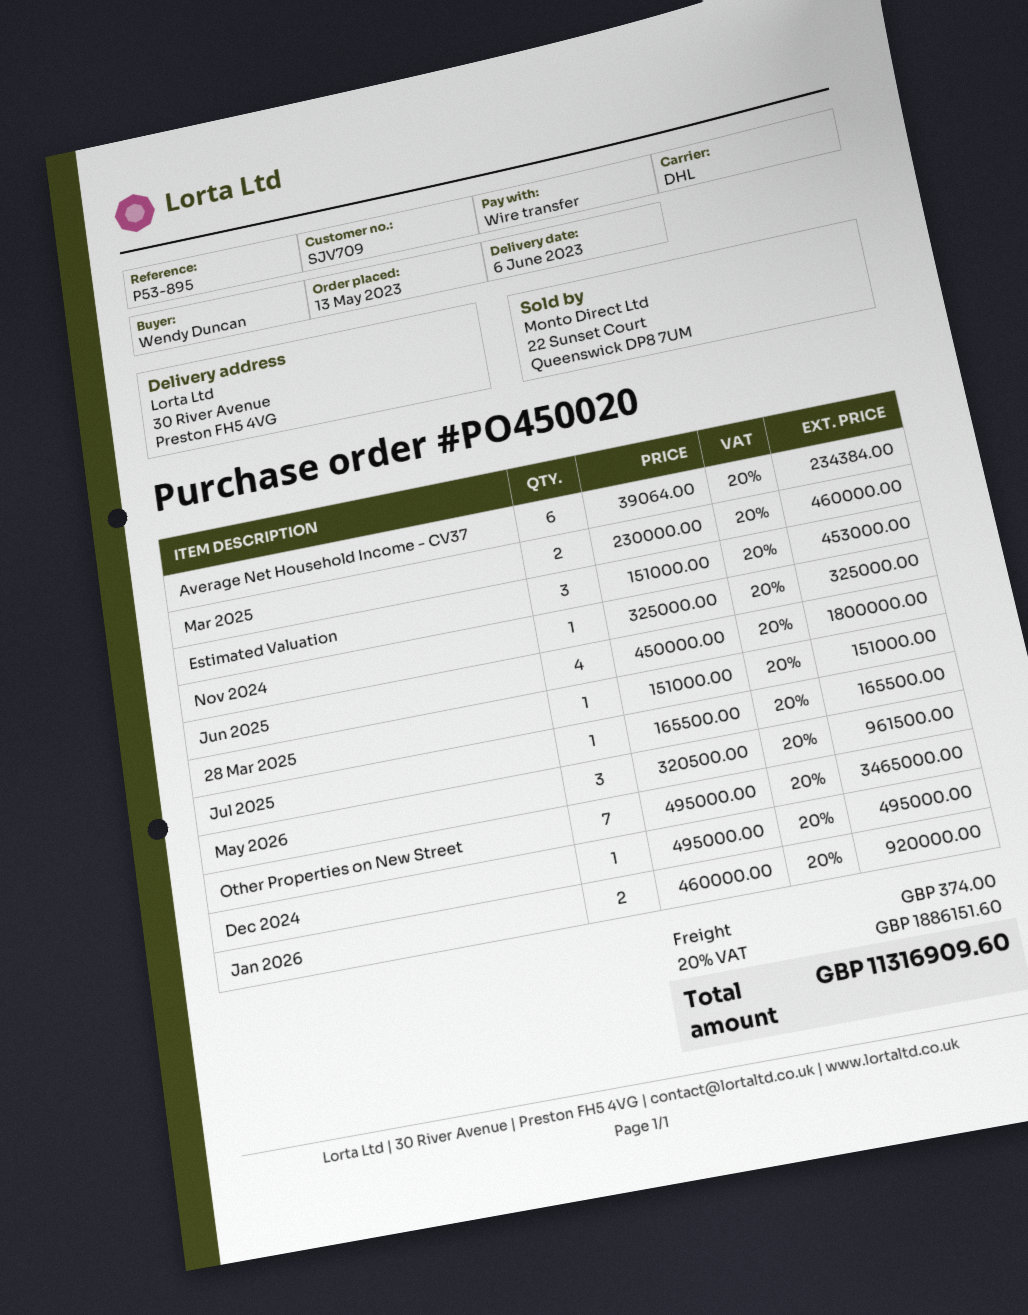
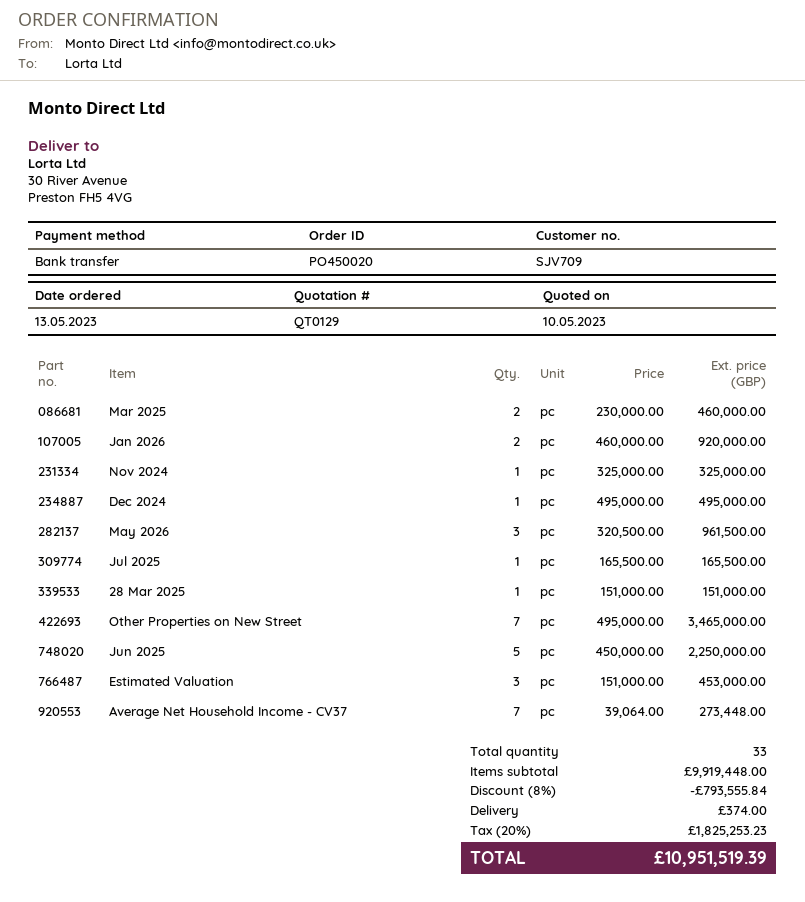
Average Net Household Income - CV37: 6 x 39064.00 = 234384.00 -> 7 x 39064.00 = 273448.00
Jun 2025: 4 x 450000.00 = 1800000.00 -> 5 x 450000.00 = 2250000.00
discount: none -> 8% = 793555.84
tax: 20% = 1886151.60 -> 20% = 1825253.23
total: 11316909.60 -> 10951519.39

